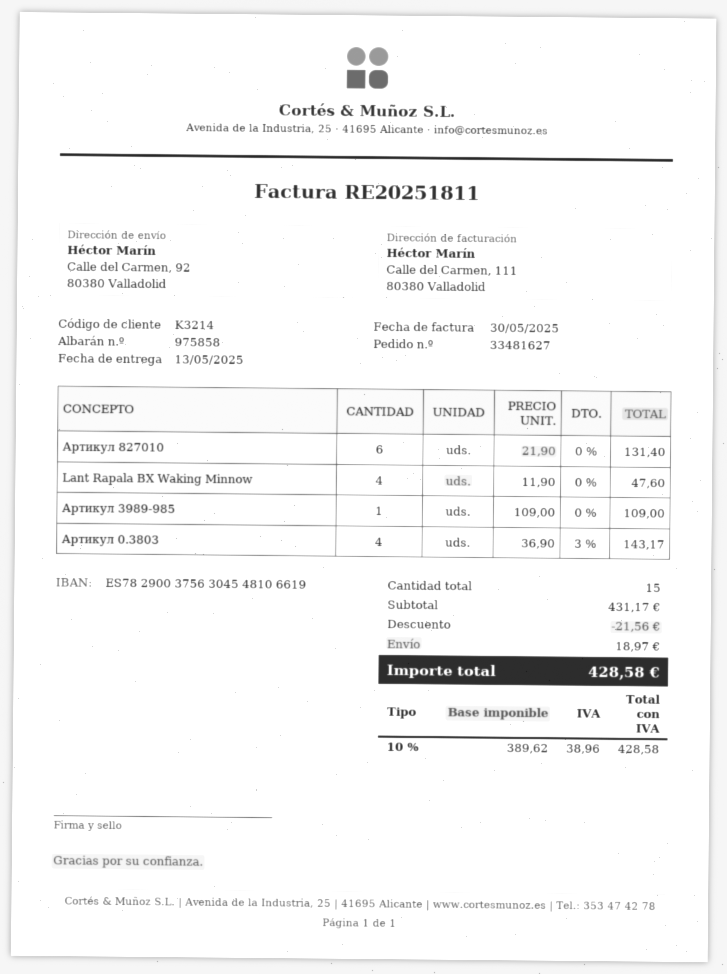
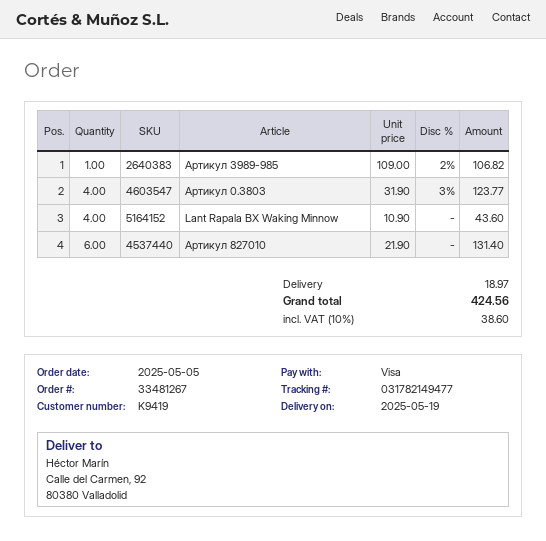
order number: 33481627 -> 33481267
delivery date: 2025-05-13 -> 2025-05-19
customer number: K3214 -> K9419
Lant Rapala BX Waking Minnow: 4 x 11.90 = 47.60 -> 4 x 10.90 = 43.60
Артикул 3989-985: 1 x 109.00 = 109.00 -> 1 x 109.00 - 2% = 106.82
Артикул 0.3803: 4 x 36.90 - 3% = 143.17 -> 4 x 31.90 - 3% = 123.77
discount: 21.56 -> none
tax: 10% = 38.96 -> 10% = 38.60
total: 428.58 -> 424.56

